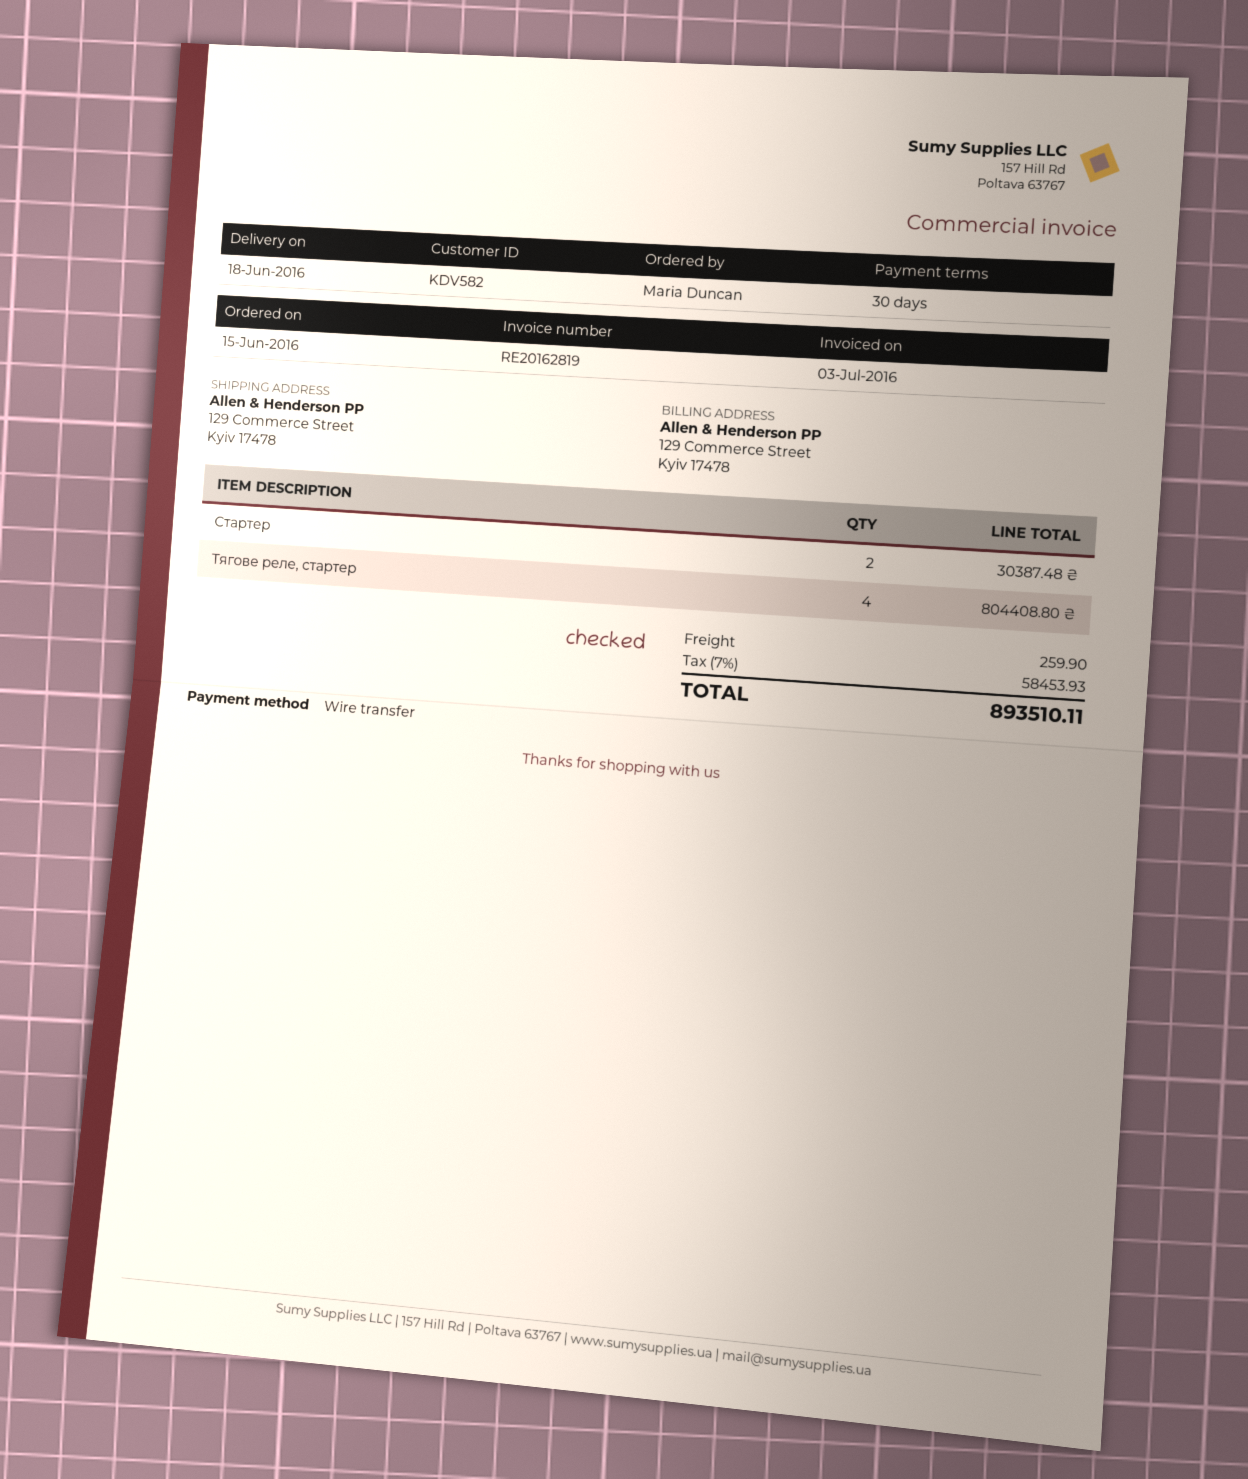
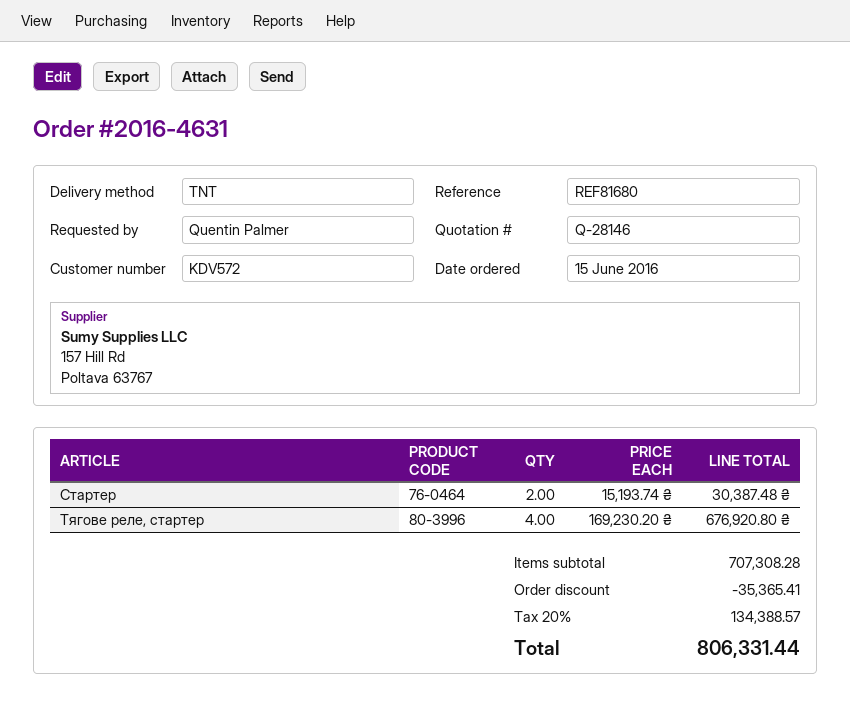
customer number: KDV582 -> KDV572
ordered by: Maria Duncan -> Quentin Palmer
Тягове реле, стартер: 4 for 804408.80 -> 4 for 676920.80
discount: none -> 35365.41
shipping: 259.90 -> none
tax: 7% = 58453.93 -> 20% = 134388.57
total: 893510.11 -> 806331.44

